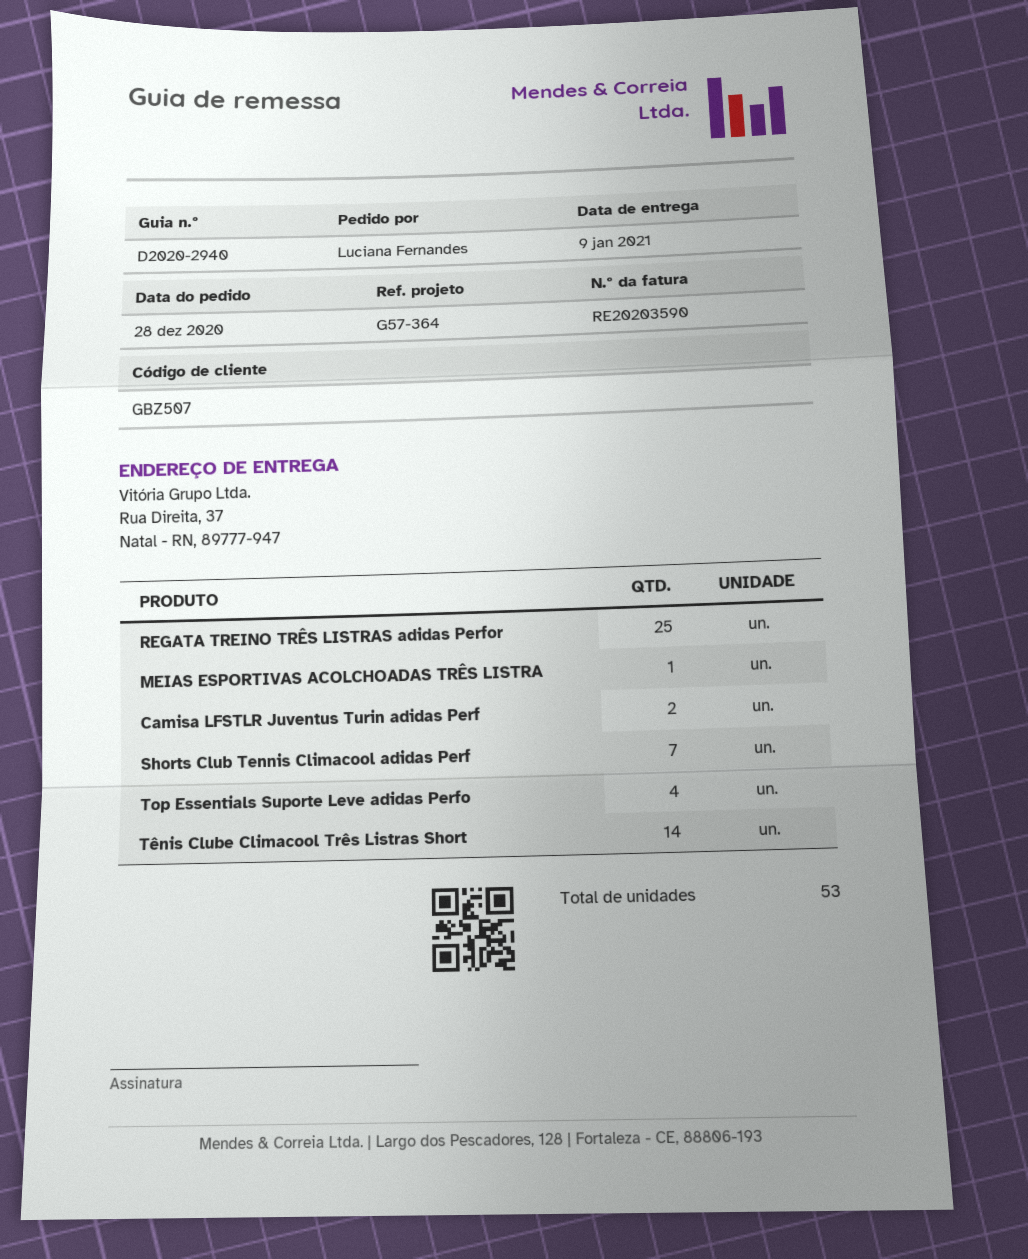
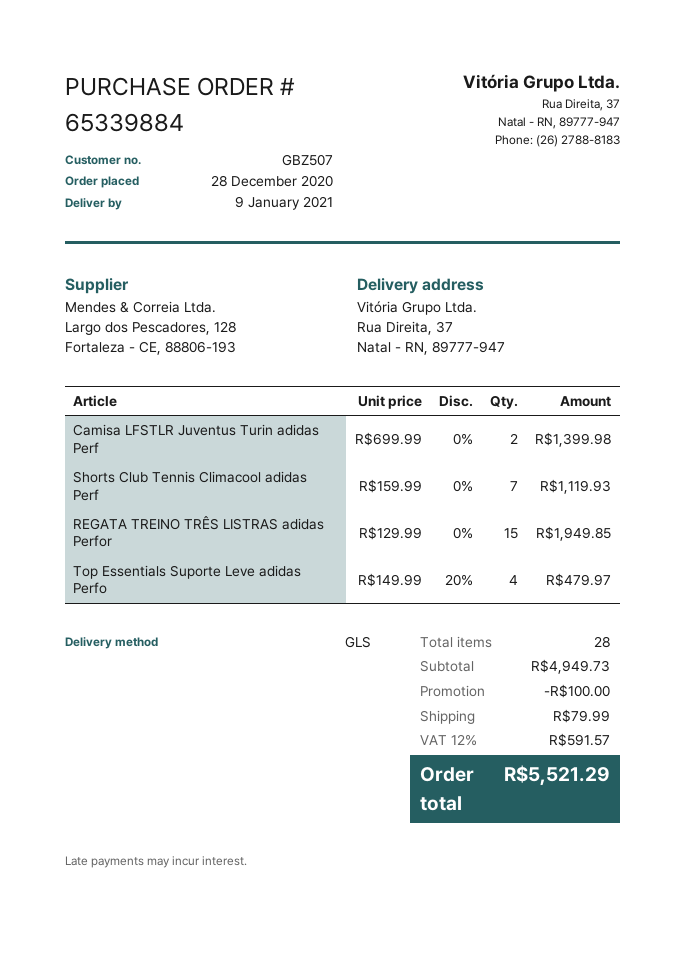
REGATA TREINO TRÊS LISTRAS adidas Perfor: 25 -> 15
MEIAS ESPORTIVAS ACOLCHOADAS TRÊS LISTRA: 1 -> none
Tênis Clube Climacool Três Listras Short: 14 -> none
total quantity: 53 -> 28

